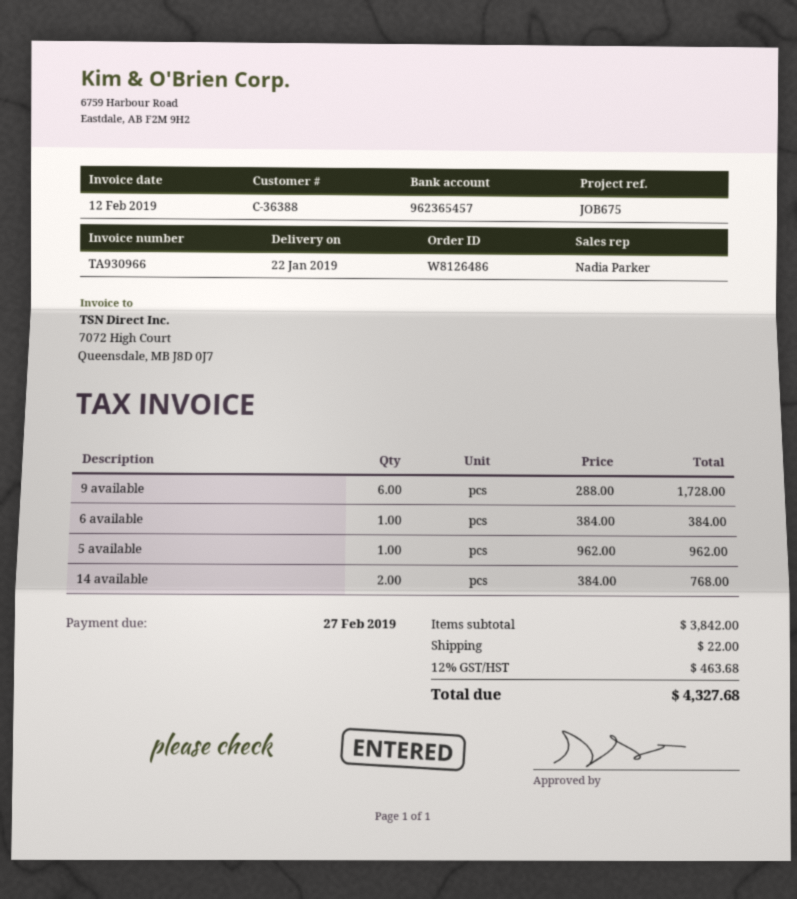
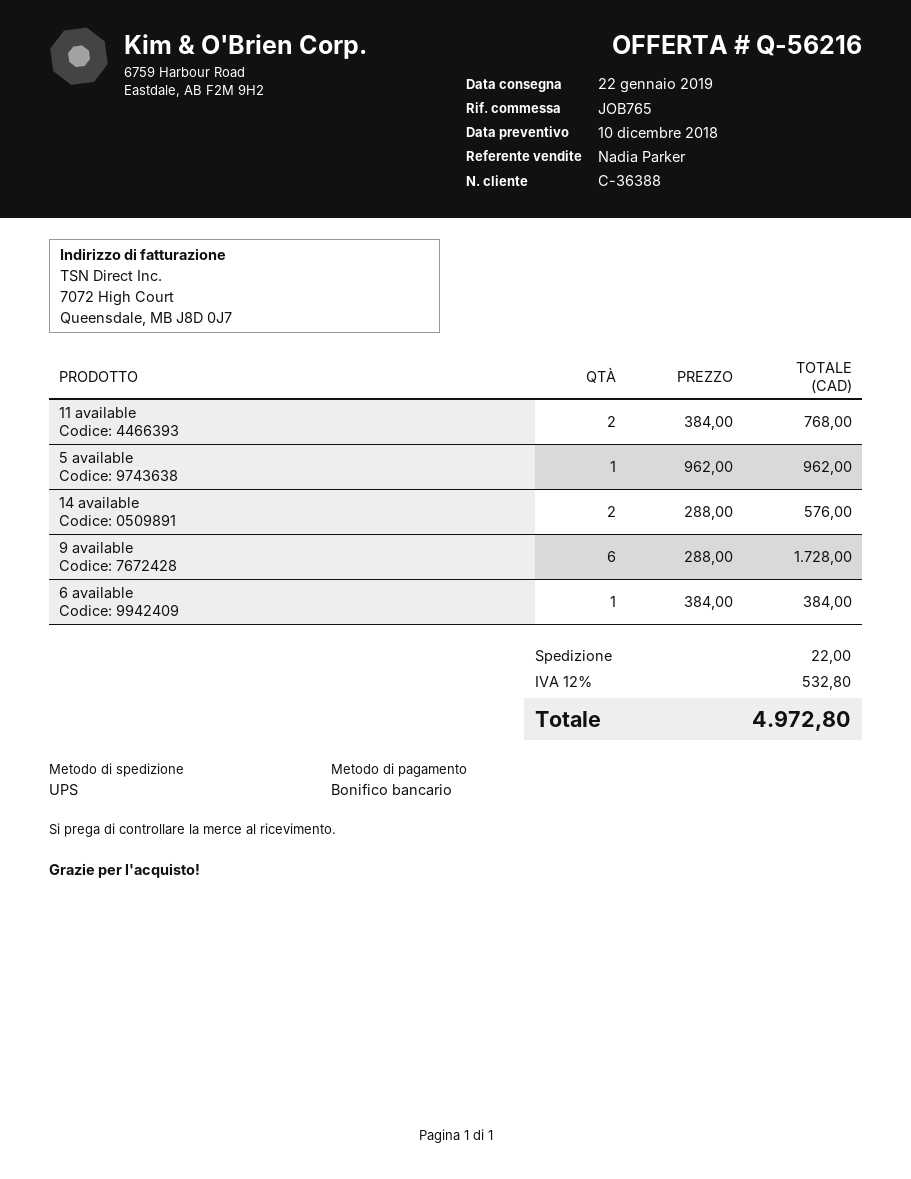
reference: JOB675 -> JOB765
14 available: 2 x 384.00 = 768.00 -> 2 x 288.00 = 576.00
11 available: none -> 2 x 384.00 = 768.00
tax: 12% = 463.68 -> 12% = 532.80
total: 4327.68 -> 4972.80

